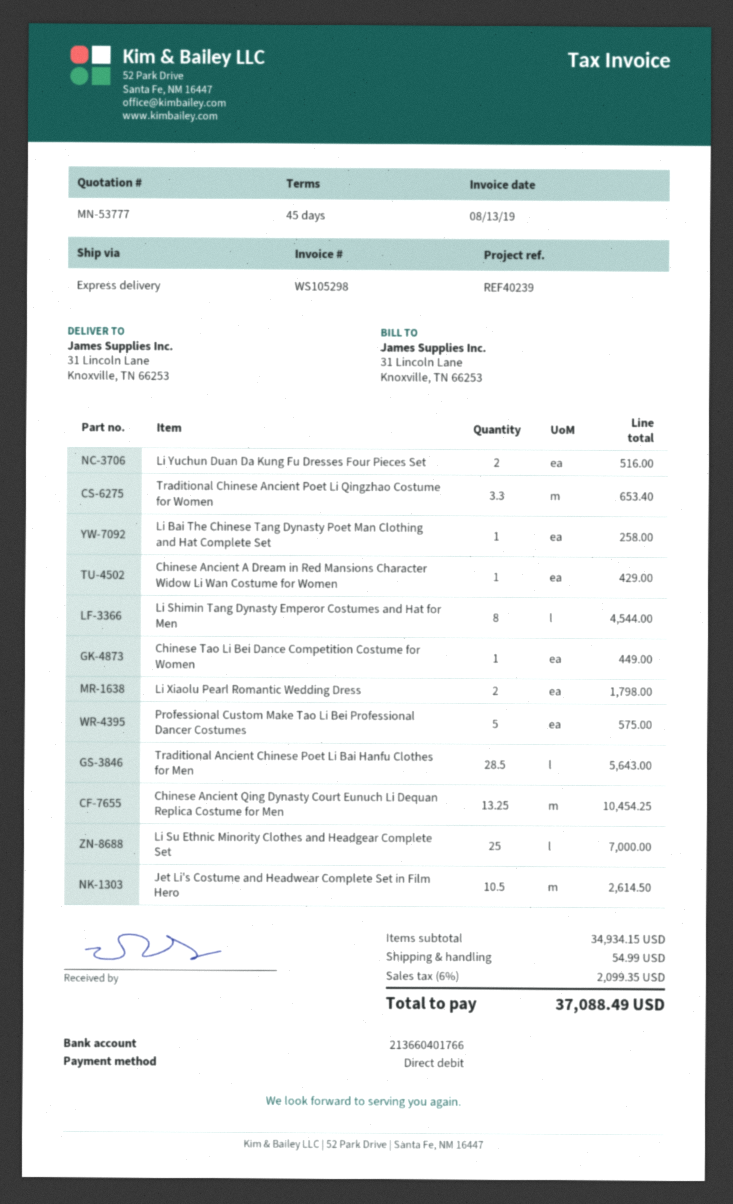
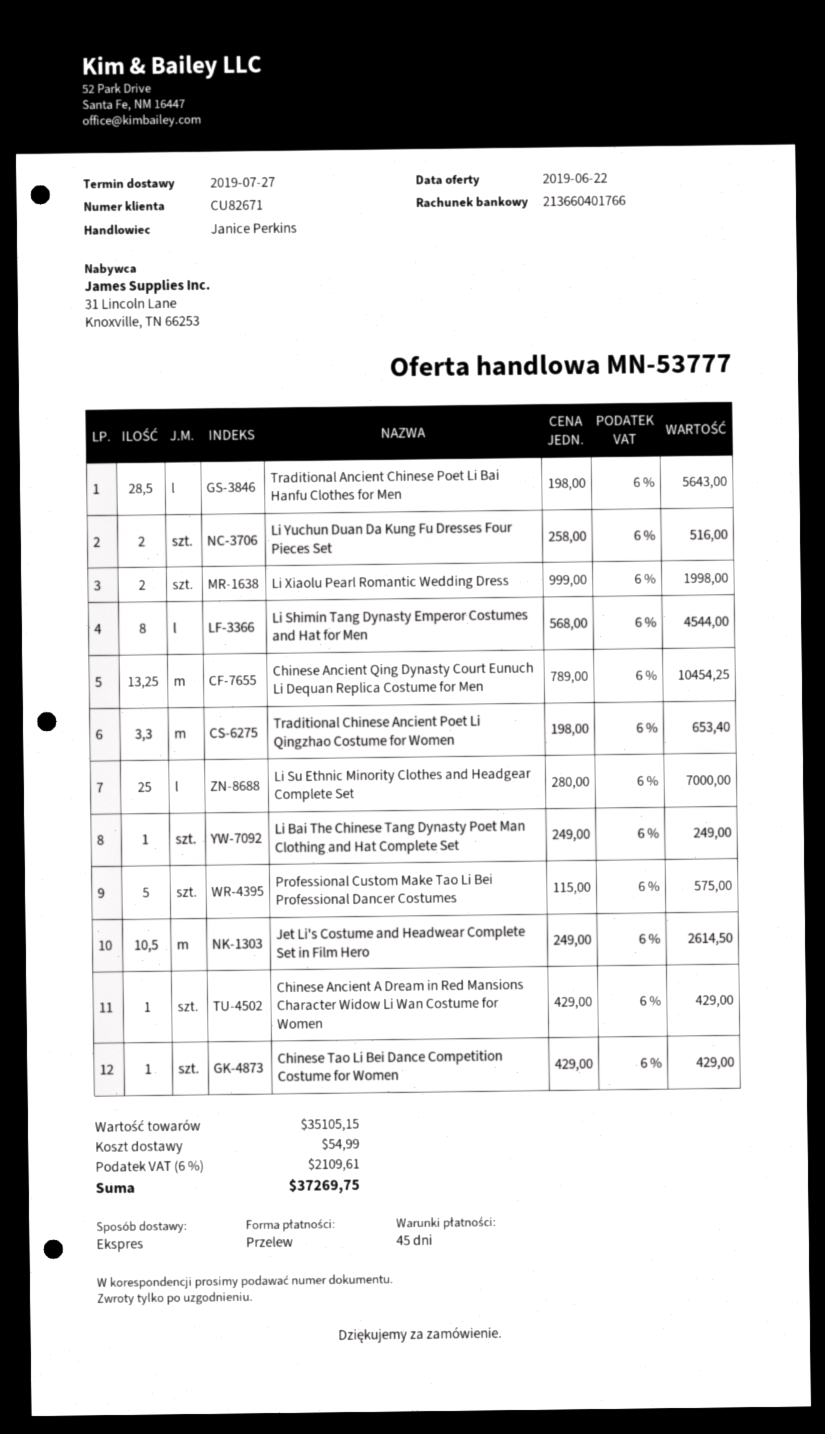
payment method: direct debit -> bank transfer
Li Bai The Chinese Tang Dynasty Poet Man Clothing and Hat Complete Set: 1 for 258.00 -> 1 for 249.00
Chinese Tao Li Bei Dance Competition Costume for Women: 1 for 449.00 -> 1 for 429.00
Li Xiaolu Pearl Romantic Wedding Dress: 2 for 1798.00 -> 2 for 1998.00
subtotal: 34934.15 -> 35105.15
tax: 6% = 2099.35 -> 6% = 2109.61
total: 37088.49 -> 37269.75

